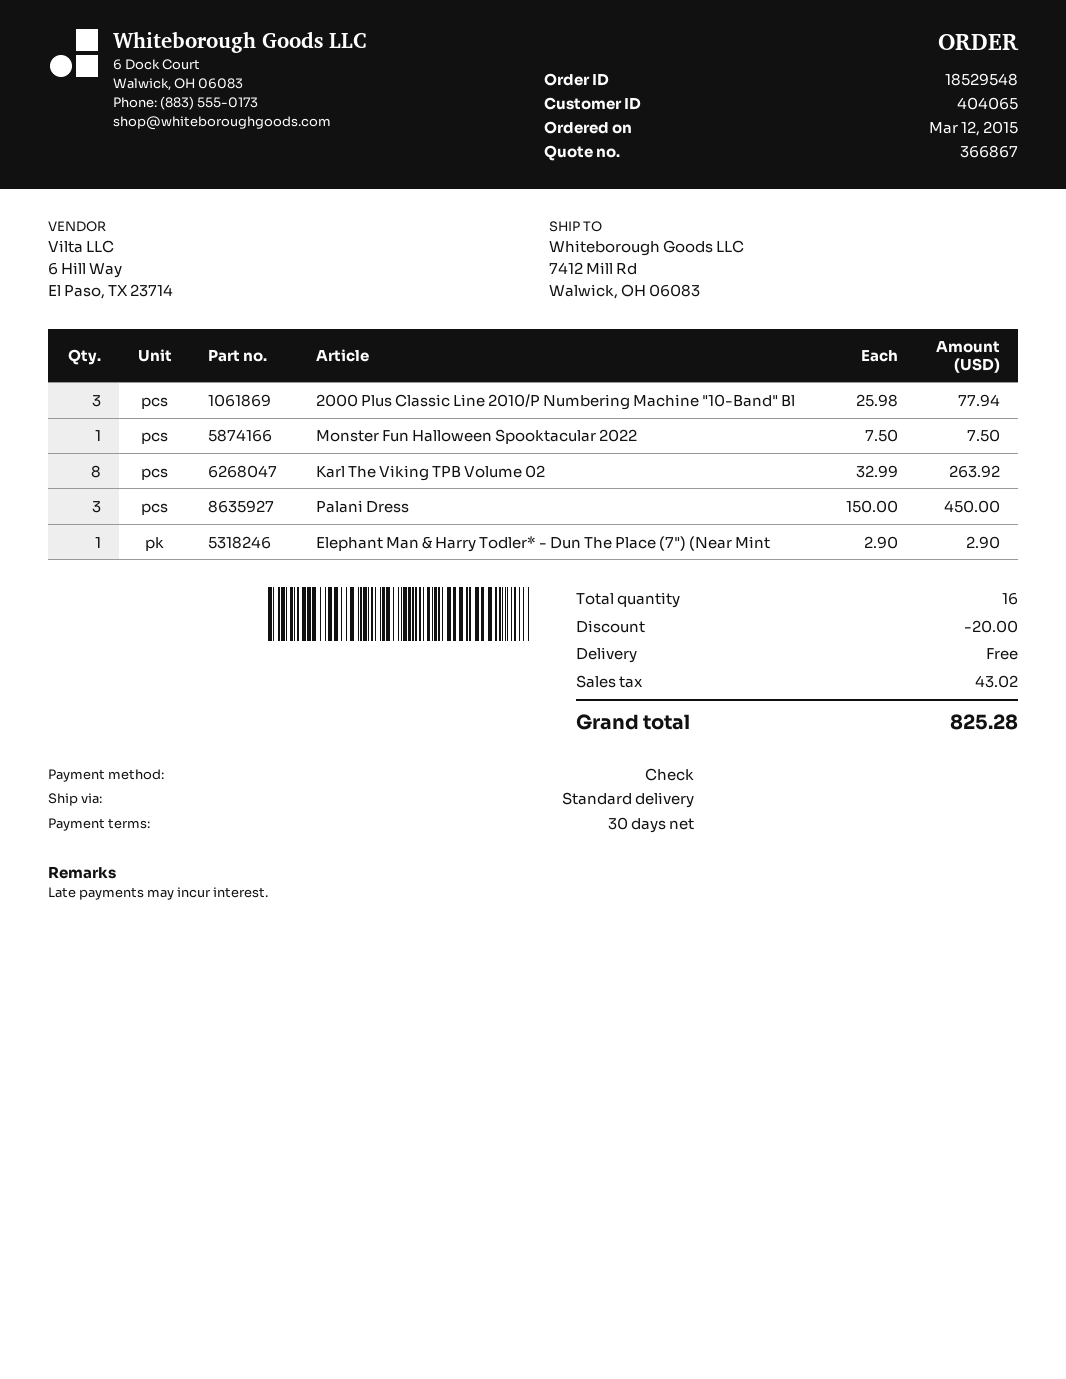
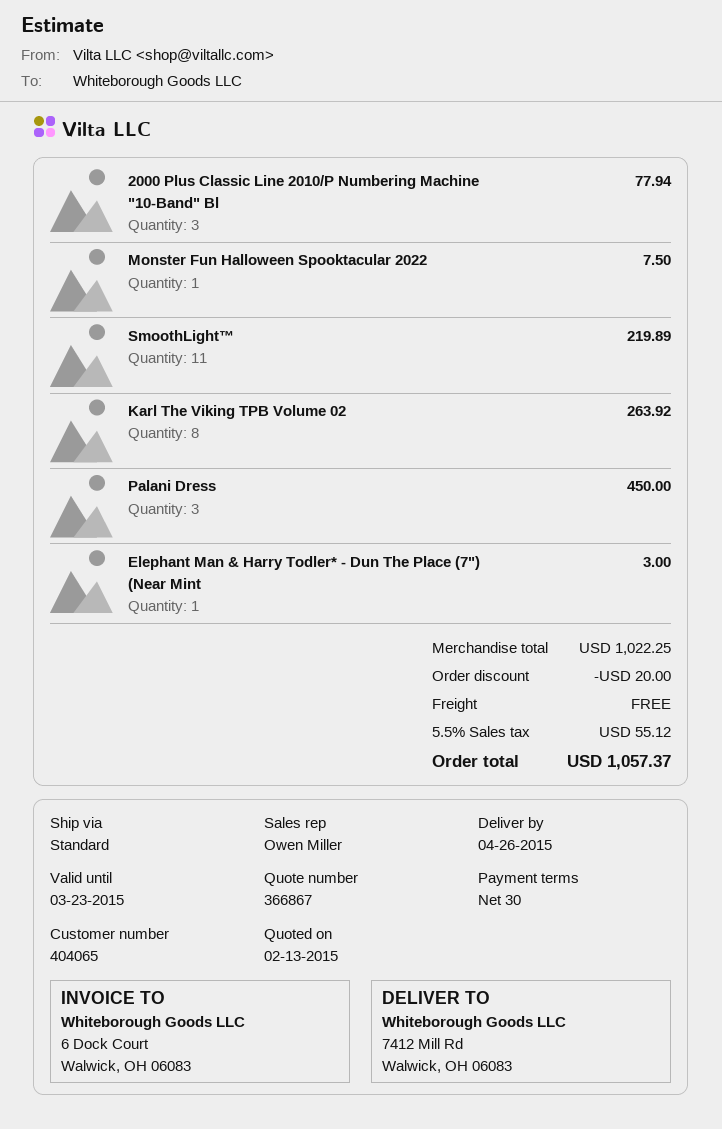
Elephant Man & Harry Todler* - Dun The Place (7") (Near Mint: 1 for 2.90 -> 1 for 3.00
SmoothLight™: none -> 11 for 219.89
tax: 43.02 -> 55.12
total: 825.28 -> 1057.37

